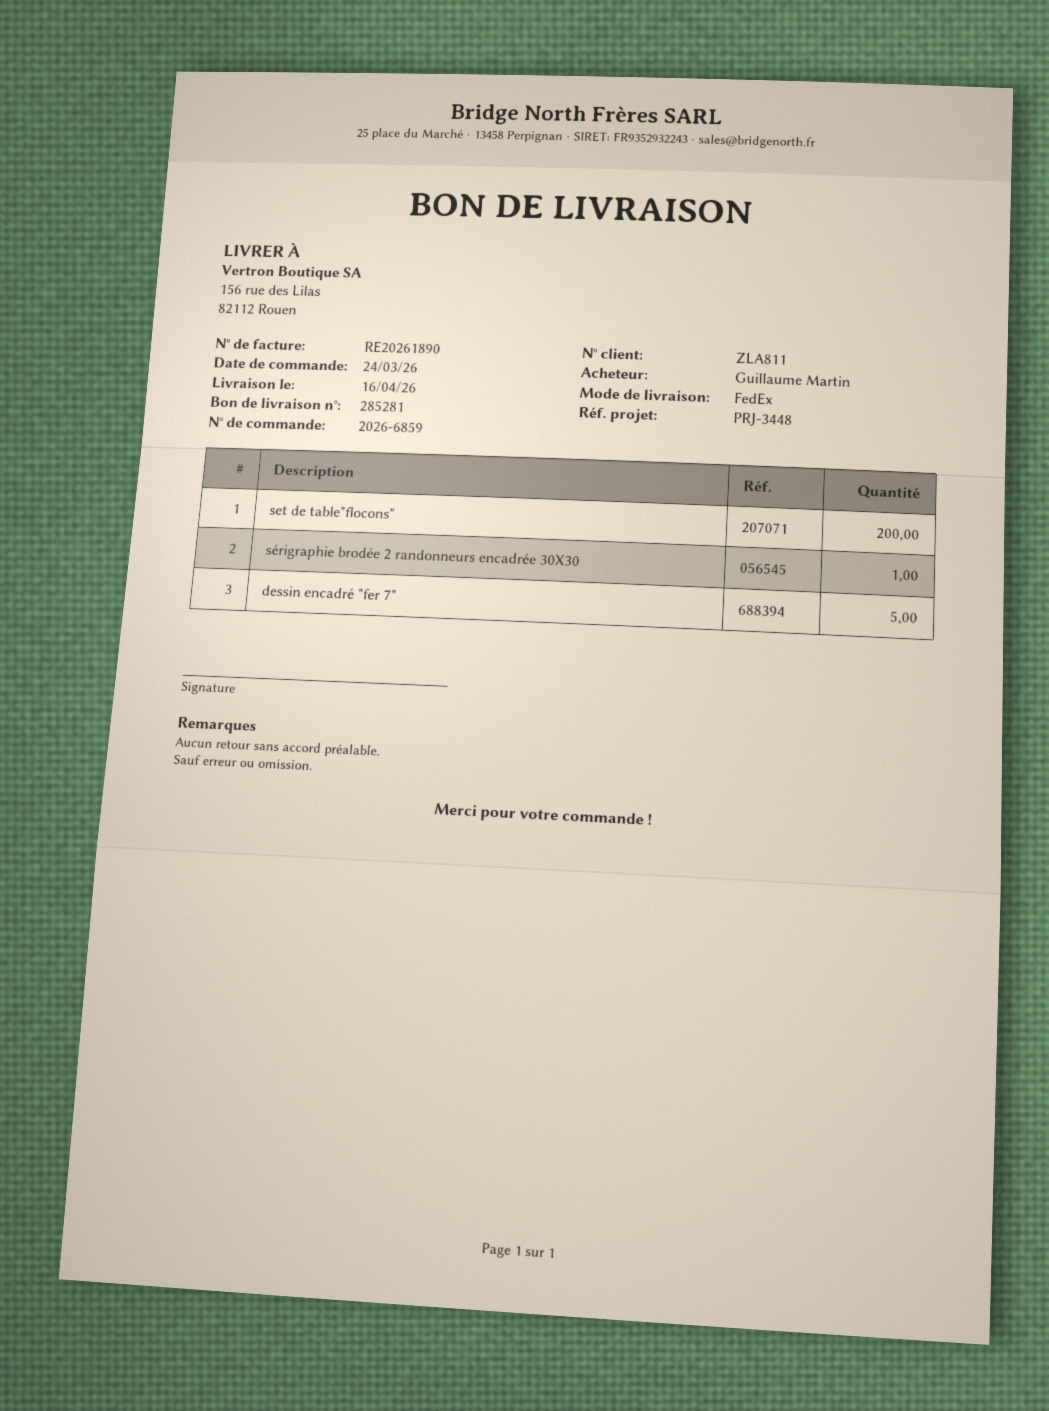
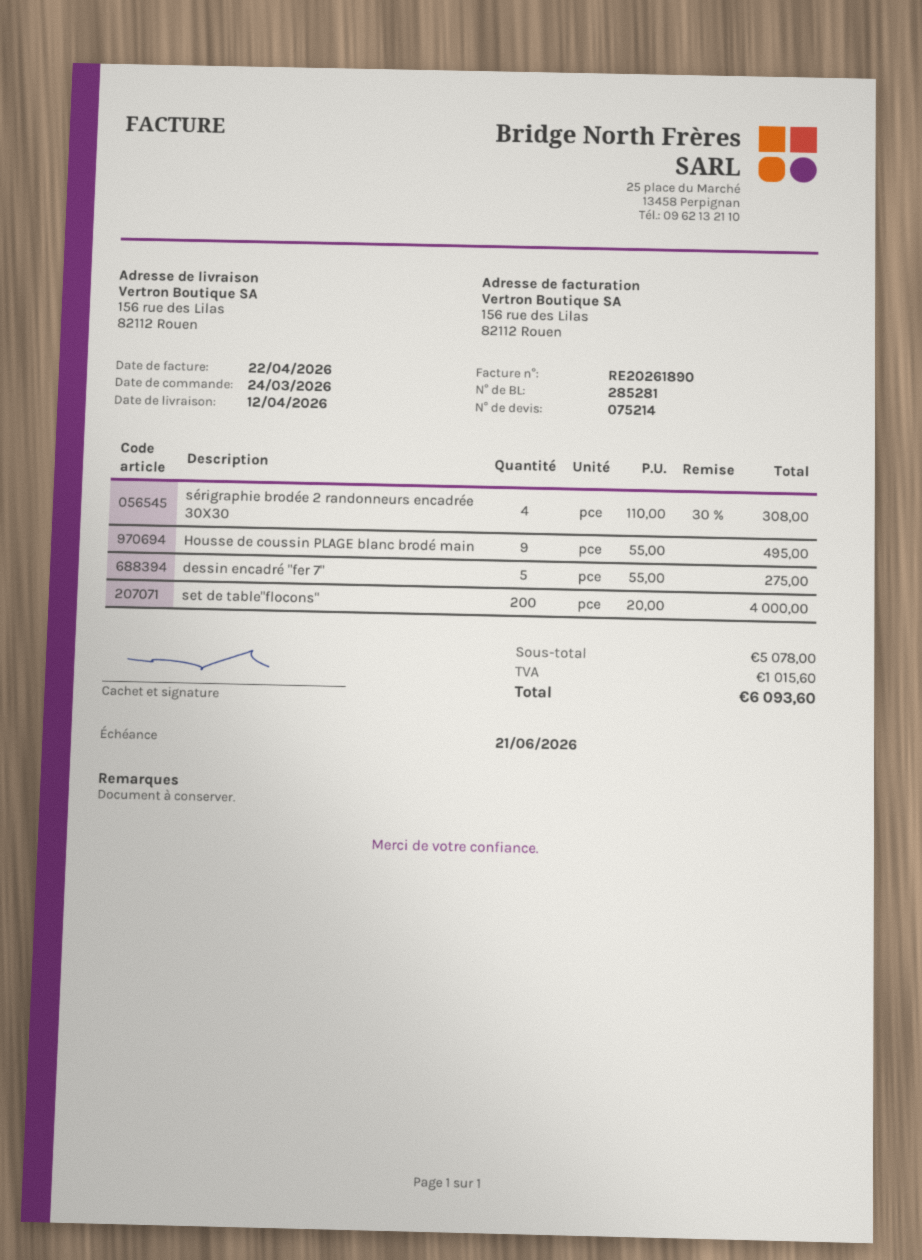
delivery date: 2026-04-16 -> 2026-04-12
sérigraphie brodée 2 randonneurs encadrée 30X30: 1 -> 4
Housse de coussin PLAGE blanc brodé main: none -> 9

